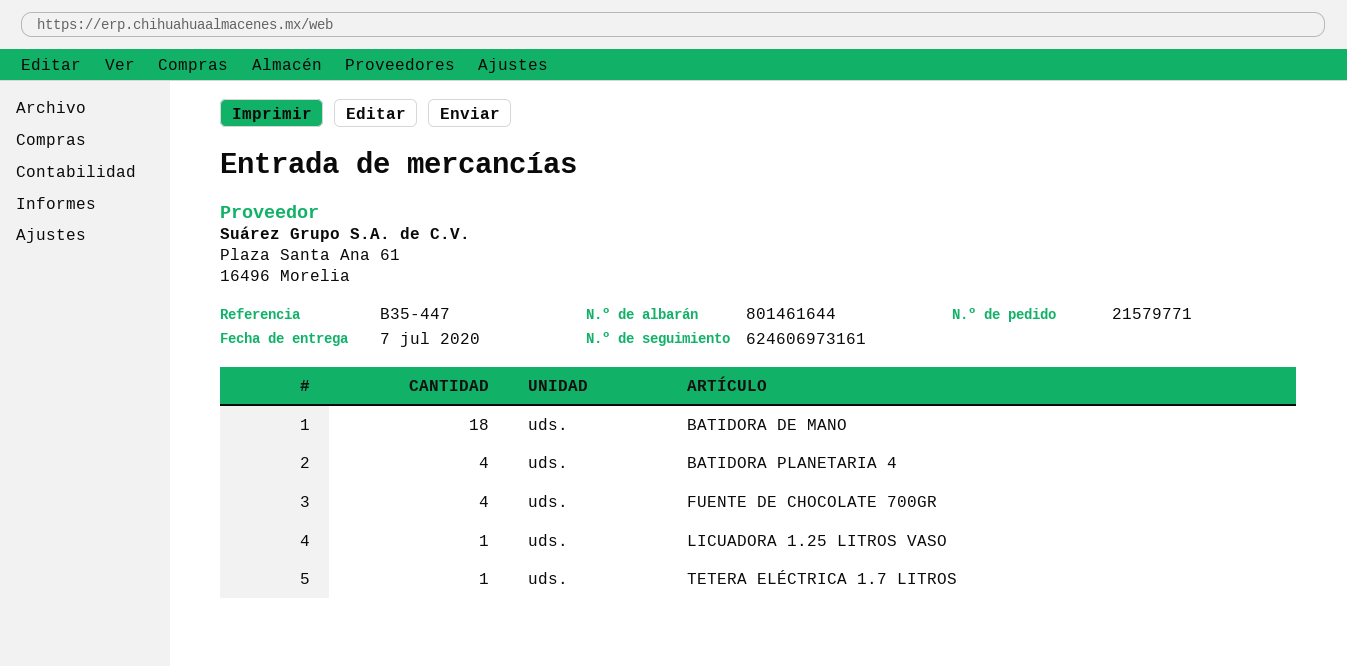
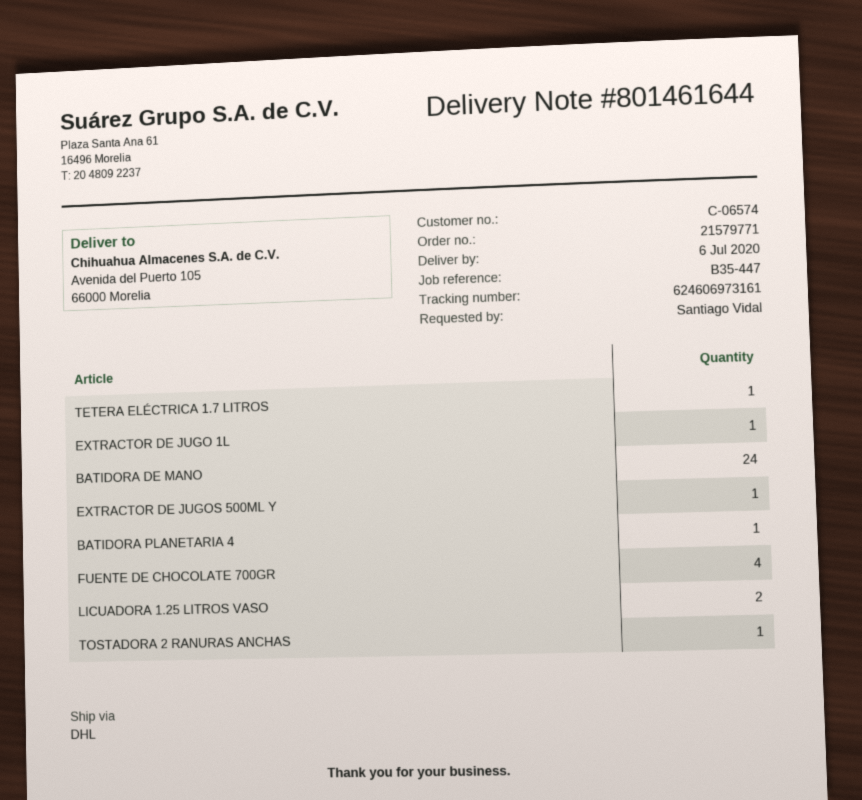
delivery date: 2020-07-07 -> 2020-07-06
BATIDORA DE MANO: 18 -> 24
BATIDORA PLANETARIA 4: 4 -> 1
LICUADORA 1.25 LITROS VASO: 1 -> 2
EXTRACTOR DE JUGO 1L: none -> 1
EXTRACTOR DE JUGOS 500ML Y: none -> 1
TOSTADORA 2 RANURAS ANCHAS: none -> 1

